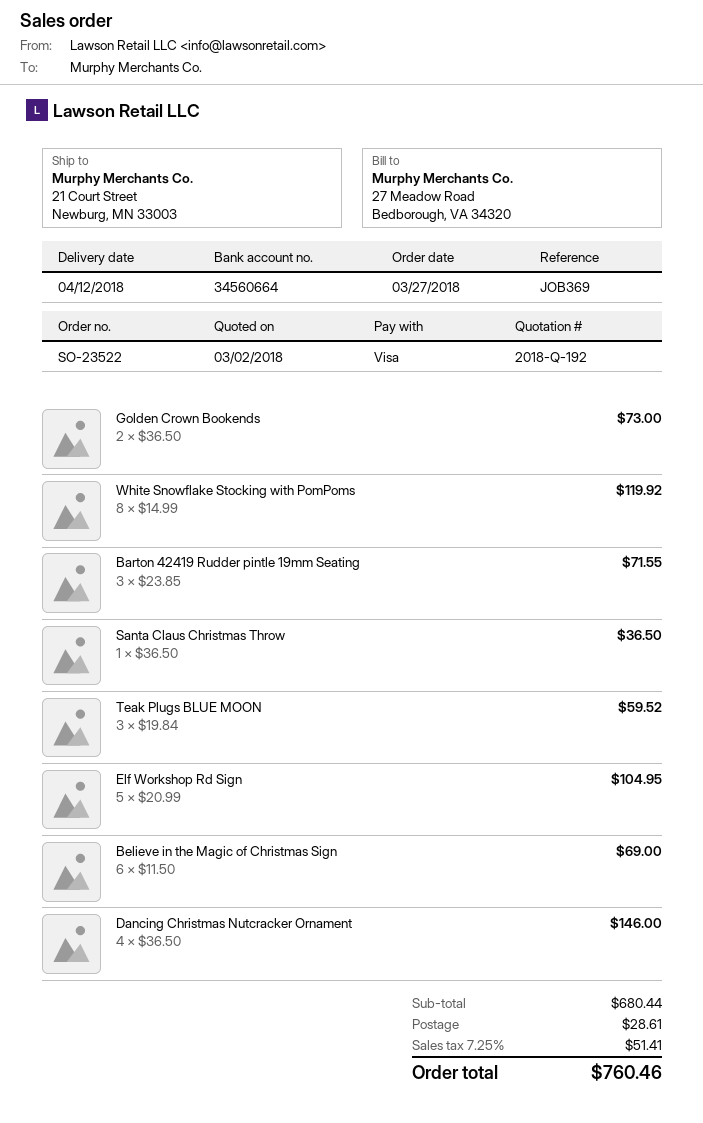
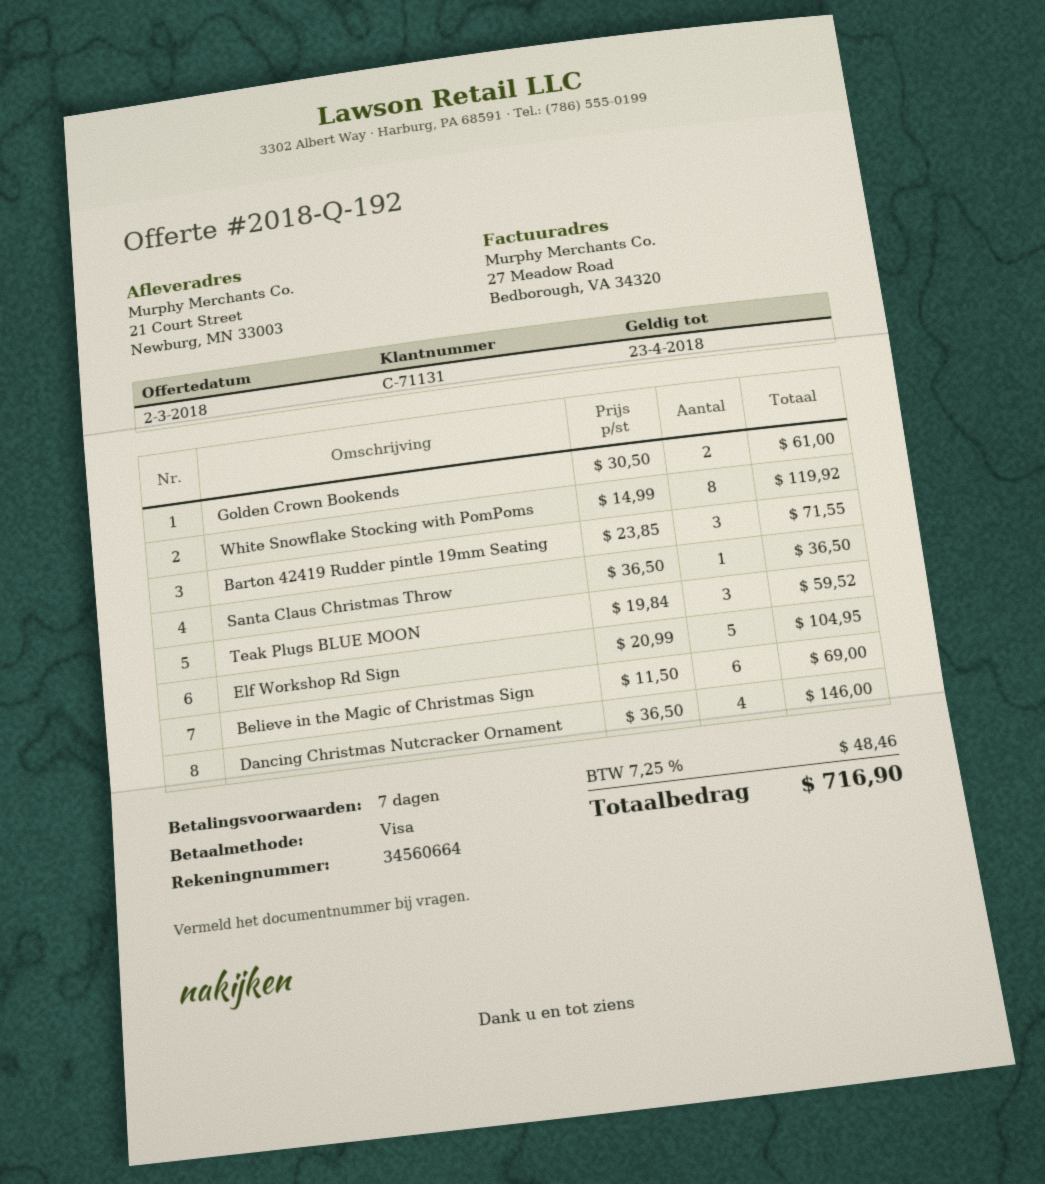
Golden Crown Bookends: 2 x 36.50 = 73.00 -> 2 x 30.50 = 61.00
shipping: 28.61 -> none
tax: 7.25% = 51.41 -> 7.25% = 48.46
total: 760.46 -> 716.90

